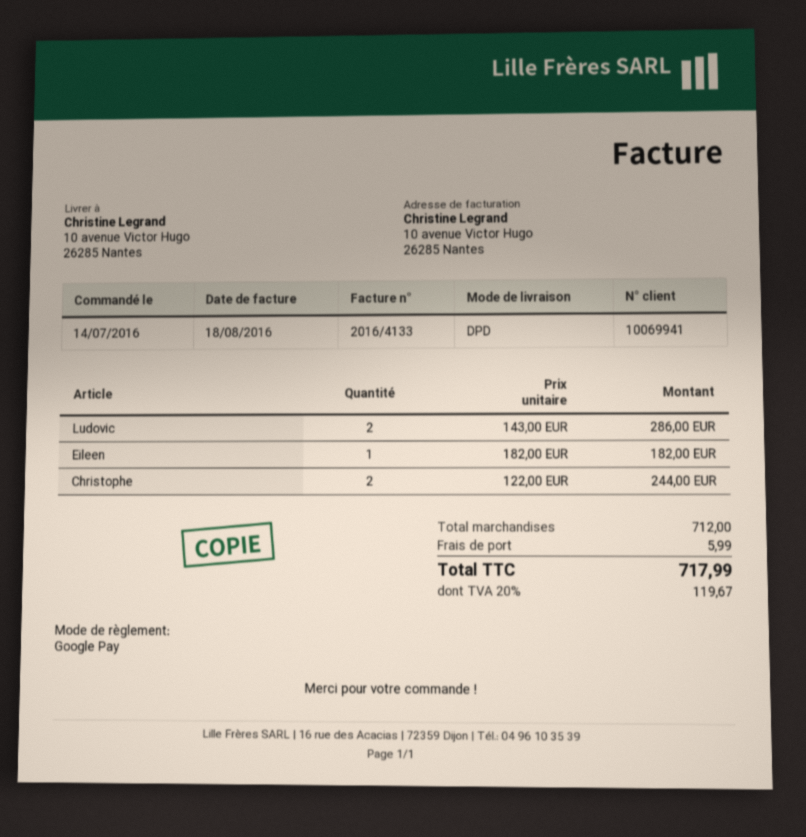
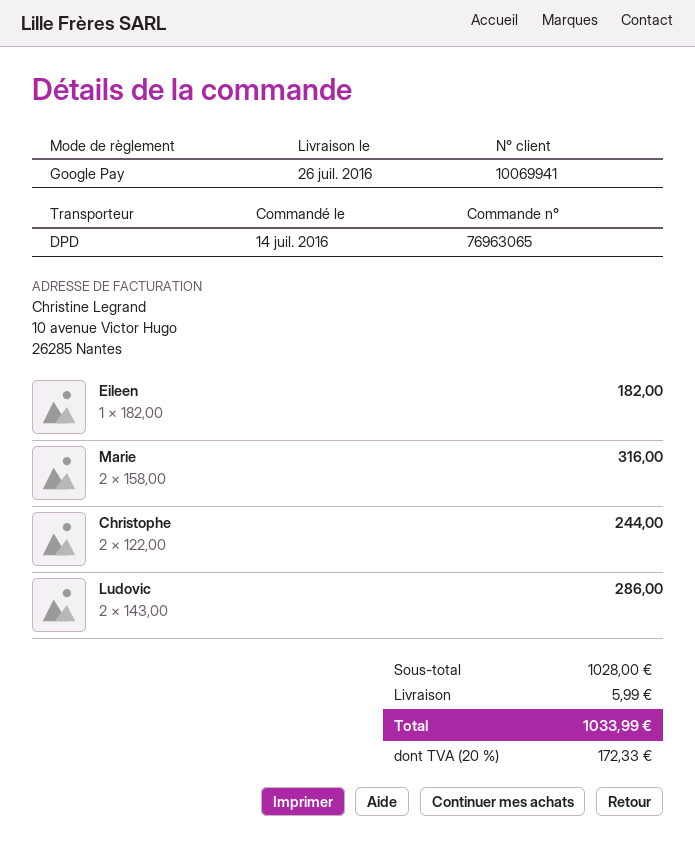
Marie: none -> 2 x 158.00 = 316.00
subtotal: 712.00 -> 1028.00
tax: 20% = 119.67 -> 20% = 172.33
total: 717.99 -> 1033.99

